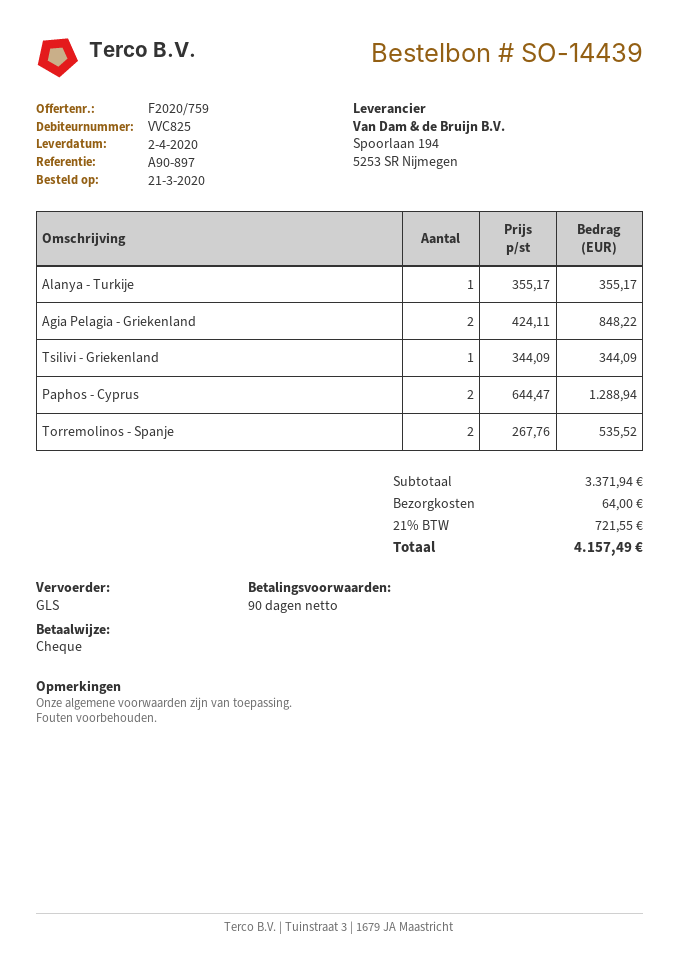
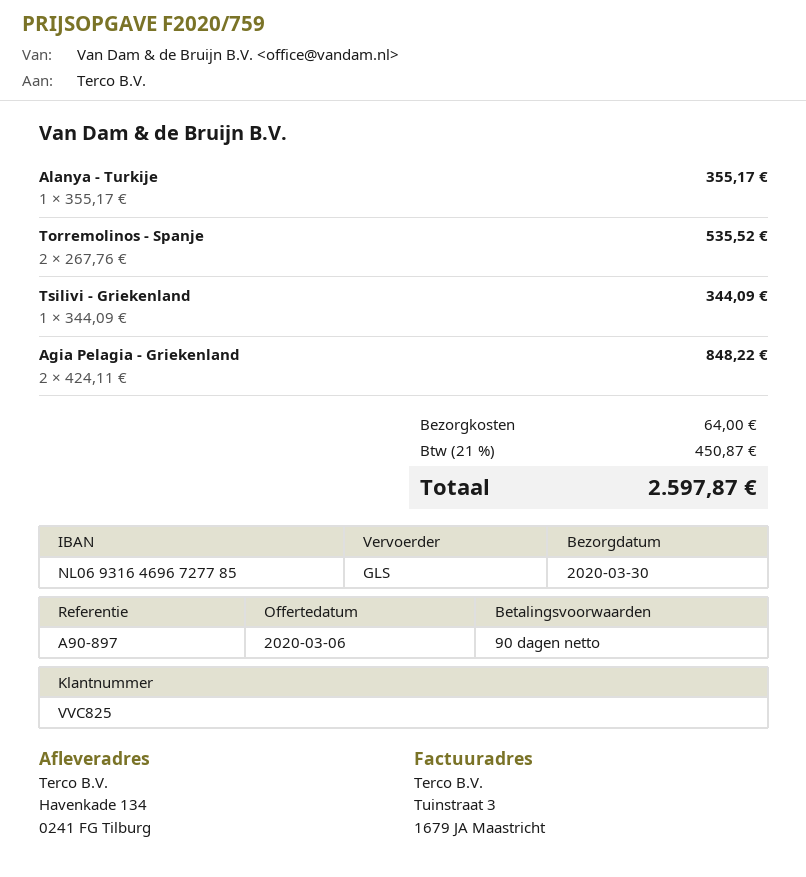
delivery date: 2020-04-02 -> 2020-03-30
Paphos - Cyprus: 2 x 644.47 = 1288.94 -> none
tax: 21% = 721.55 -> 21% = 450.87
total: 4157.49 -> 2597.87

